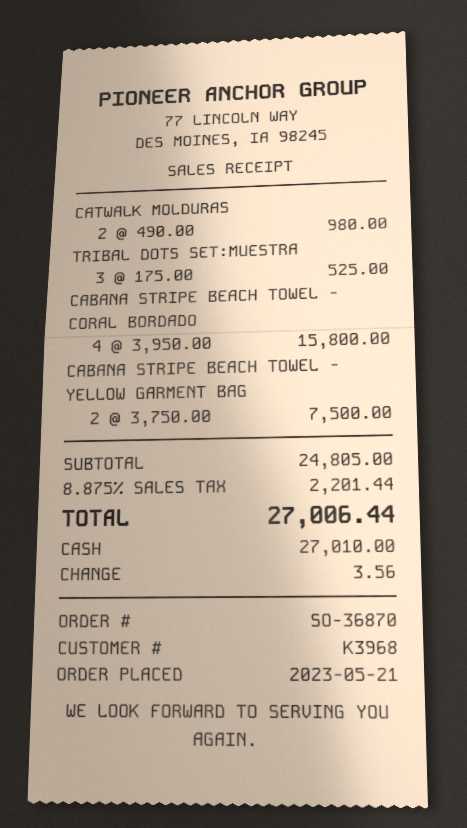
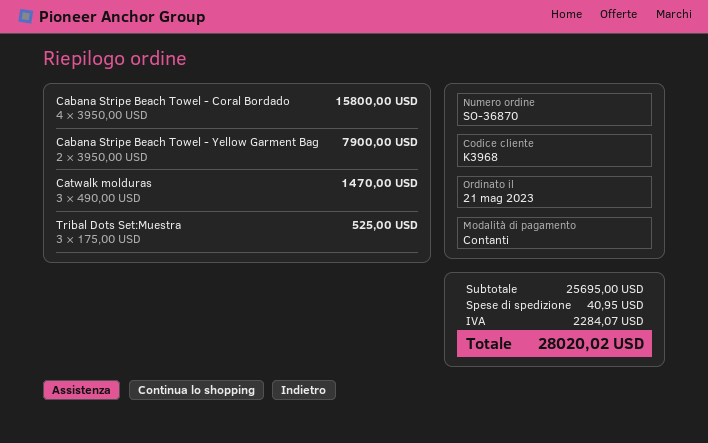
CATWALK MOLDURAS: 2 x 490.00 = 980.00 -> 3 x 490.00 = 1470.00
CABANA STRIPE BEACH TOWEL - YELLOW GARMENT BAG: 2 x 3750.00 = 7500.00 -> 2 x 3950.00 = 7900.00
subtotal: 24805.00 -> 25695.00
shipping: none -> 40.95
tax: 2201.44 -> 2284.07
total: 27006.44 -> 28020.02

